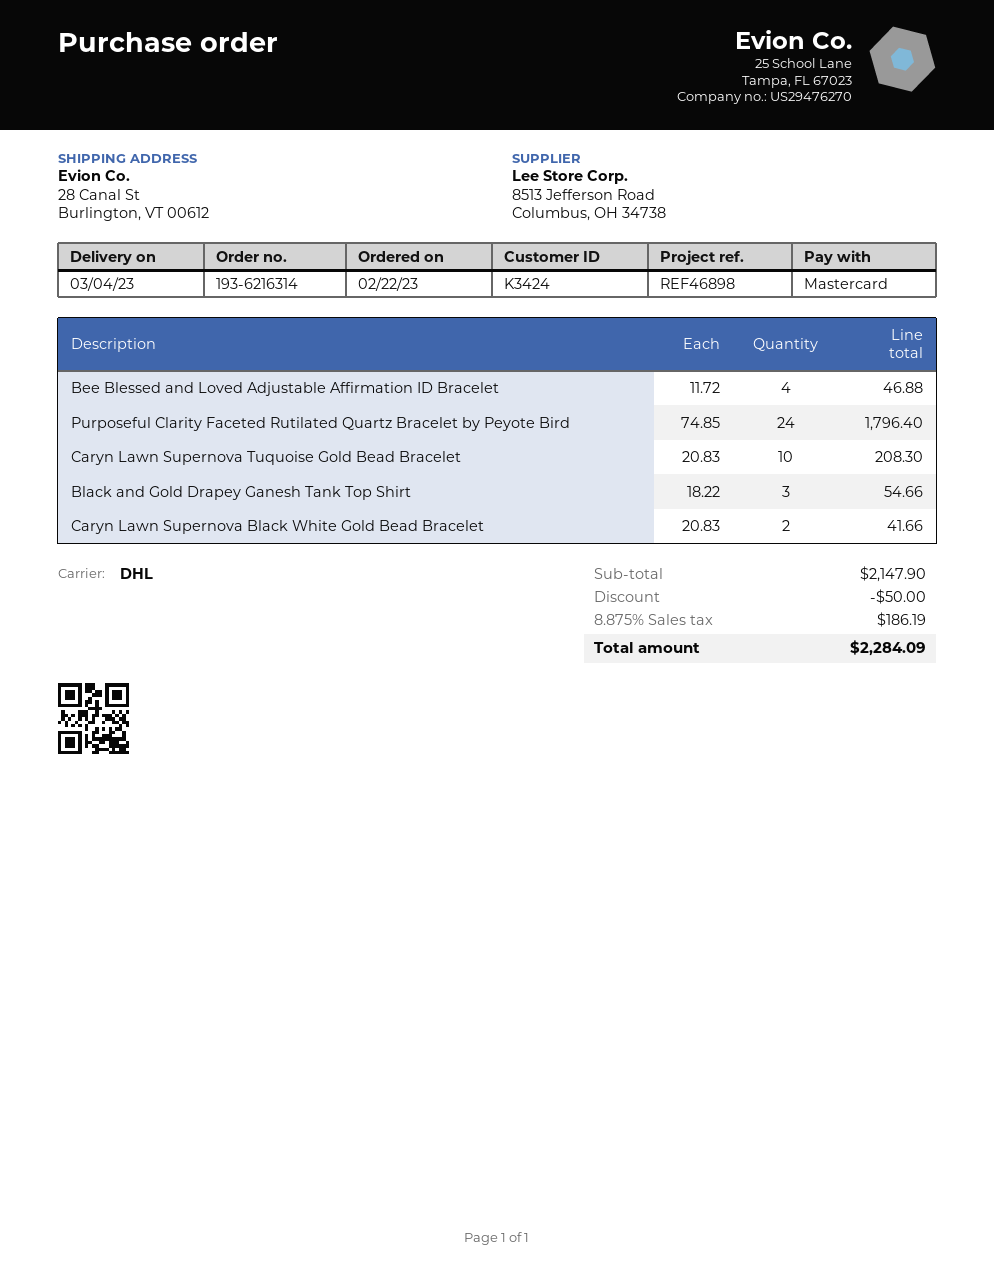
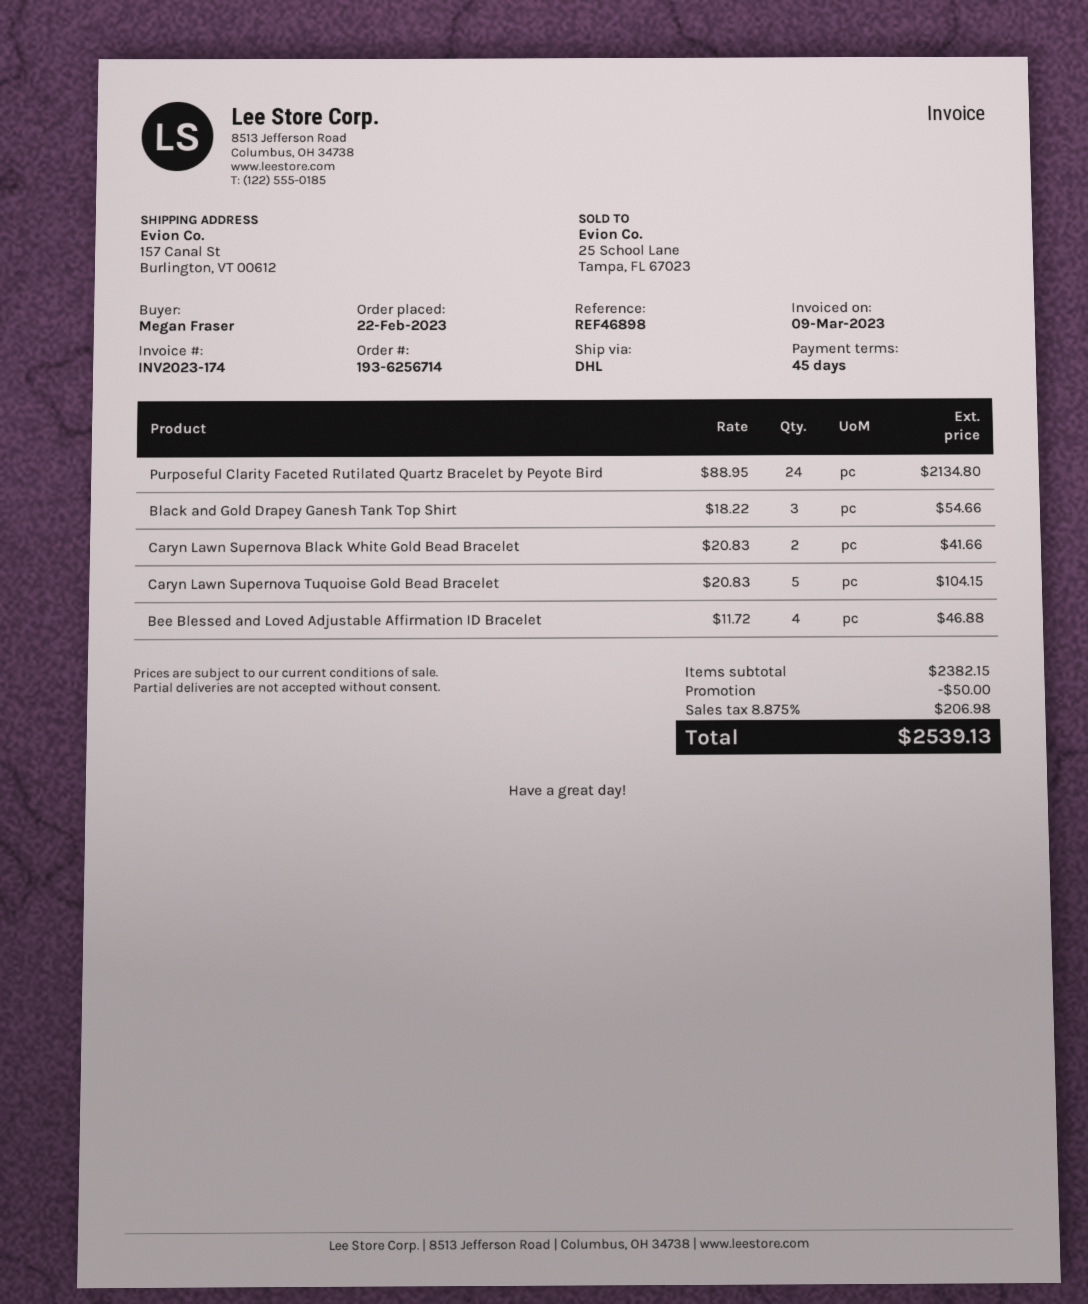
order number: 193-6216314 -> 193-6256714
ship to: 28 Canal St, Burlington, VT 00612 -> 157 Canal St, Burlington, VT 00612
Purposeful Clarity Faceted Rutilated Quartz Bracelet by Peyote Bird: 24 x 74.85 = 1796.40 -> 24 x 88.95 = 2134.80
Caryn Lawn Supernova Tuquoise Gold Bead Bracelet: 10 x 20.83 = 208.30 -> 5 x 20.83 = 104.15
subtotal: 2147.90 -> 2382.15
tax: 8.875% = 186.19 -> 8.875% = 206.98
total: 2284.09 -> 2539.13

